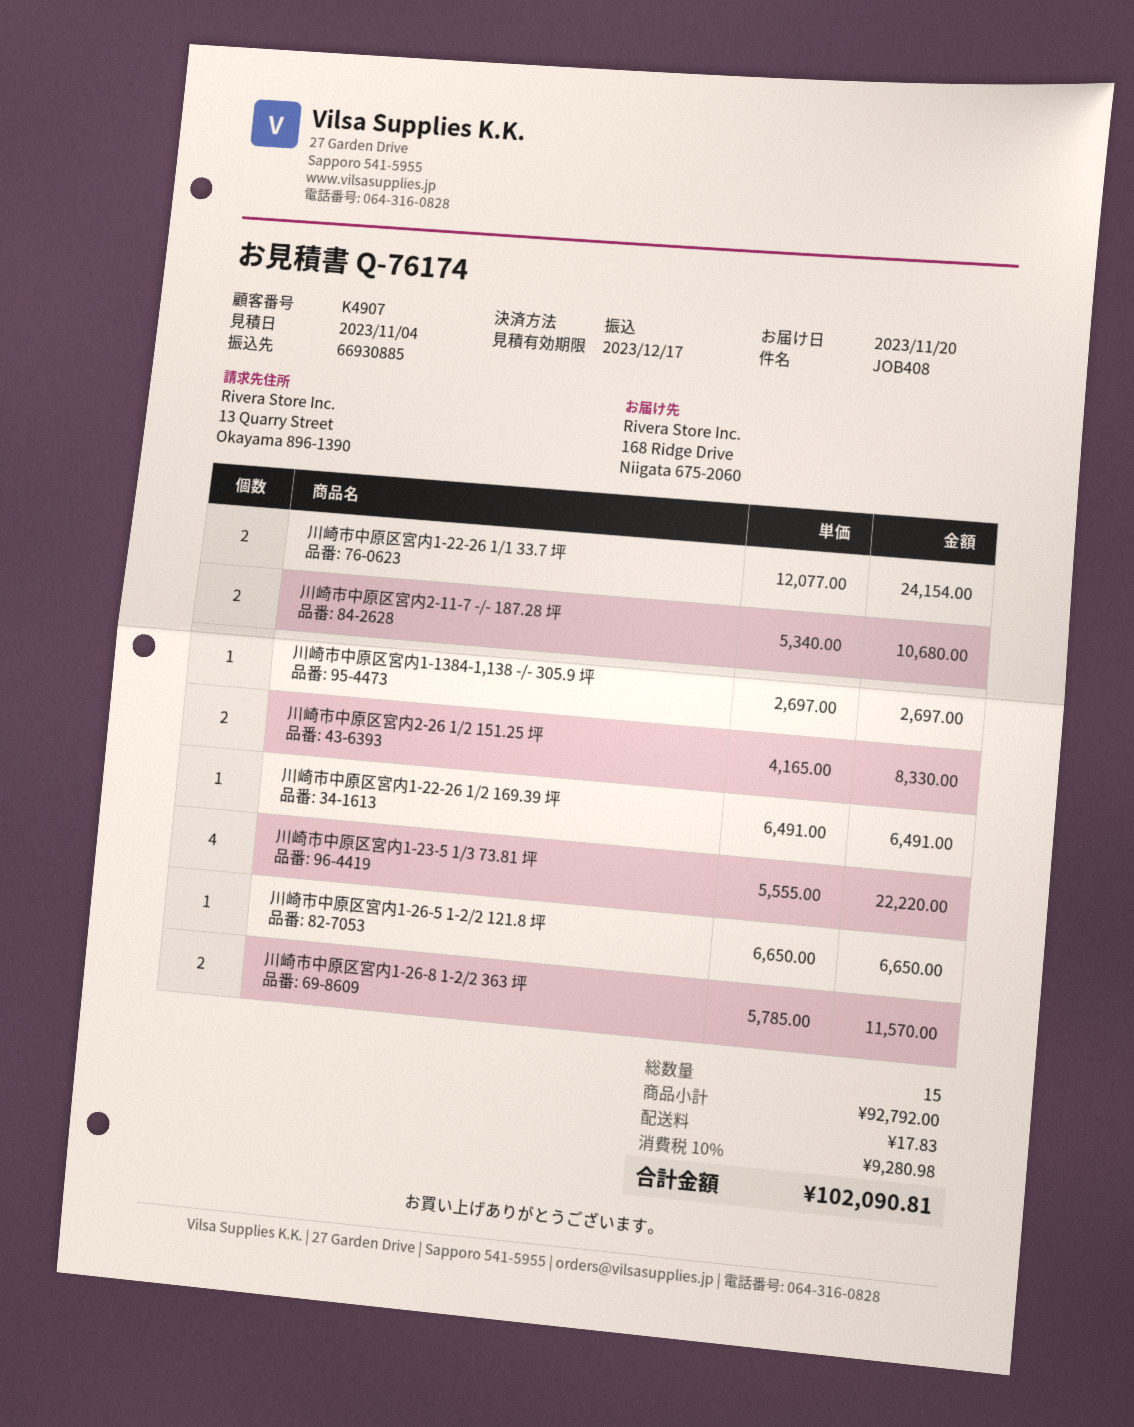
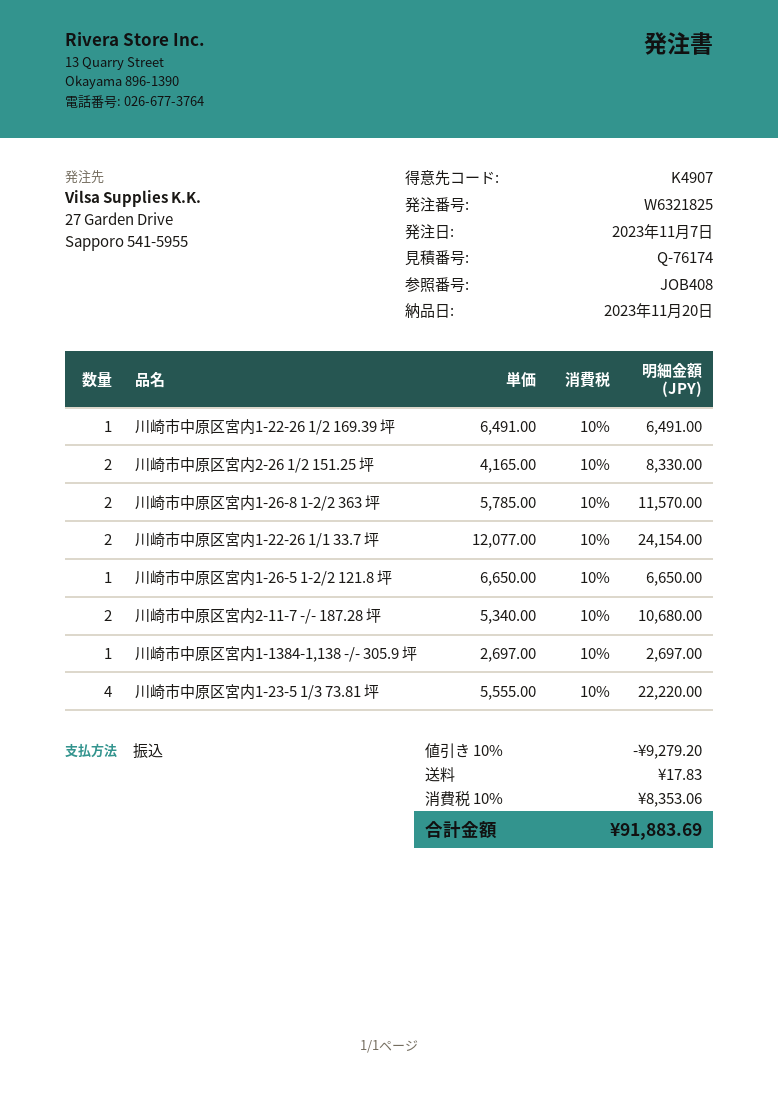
discount: none -> 10% = 9279.20
tax: 10% = 9280.98 -> 10% = 8353.06
total: 102090.81 -> 91883.69

